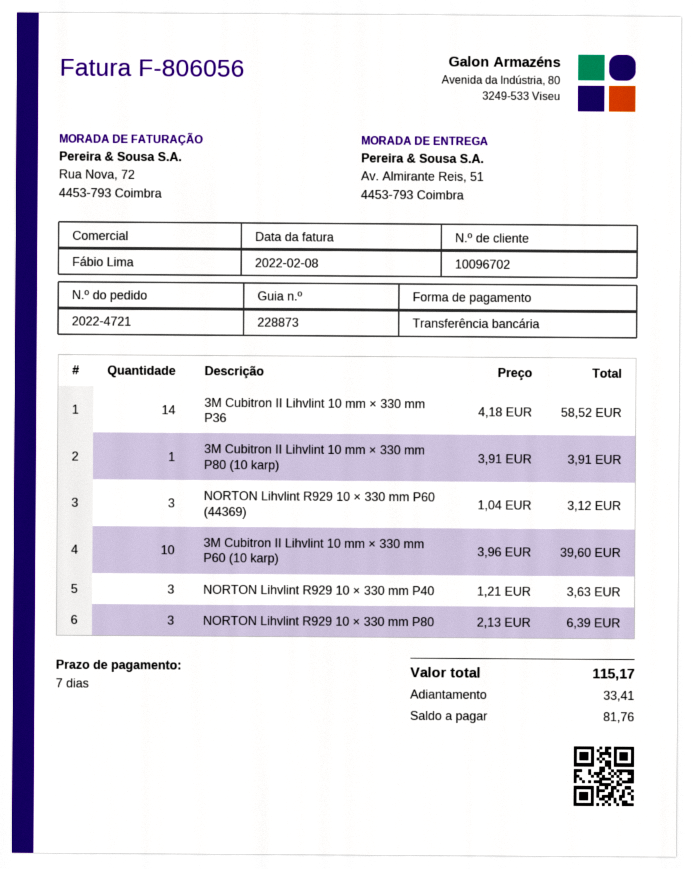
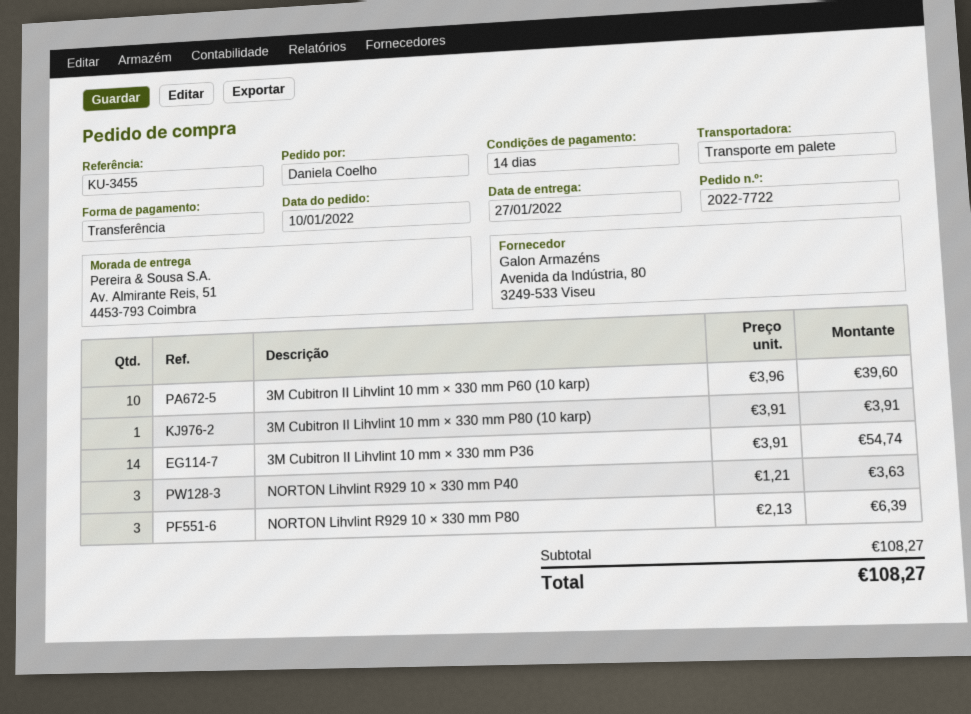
order number: 2022-4721 -> 2022-7722
payment terms: 7 days -> 14 days
3M Cubitron II Lihvlint 10 mm × 330 mm P36: 14 x 4.18 = 58.52 -> 14 x 3.91 = 54.74
NORTON Lihvlint R929 10 × 330 mm P60 (44369): 3 x 1.04 = 3.12 -> none
total: 115.17 -> 108.27

